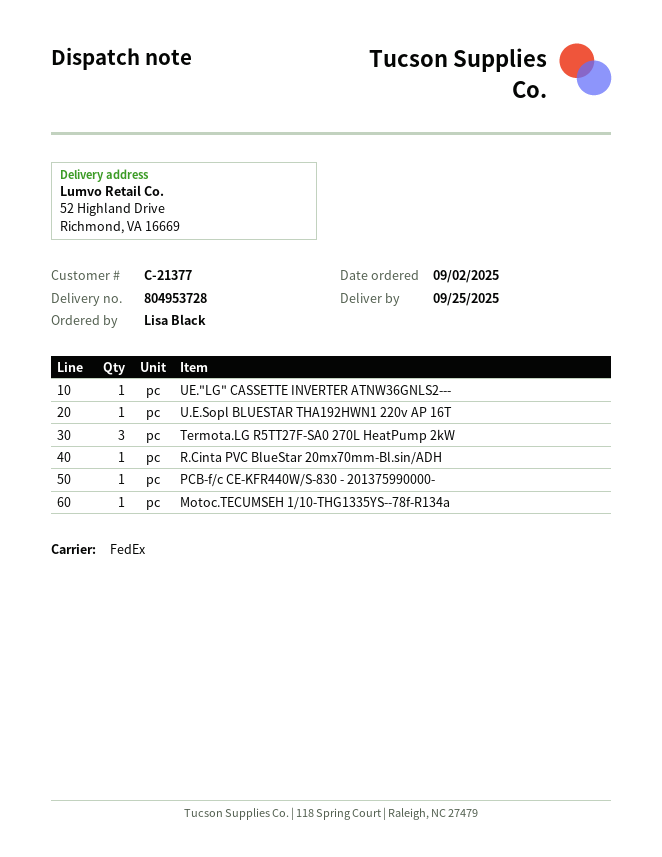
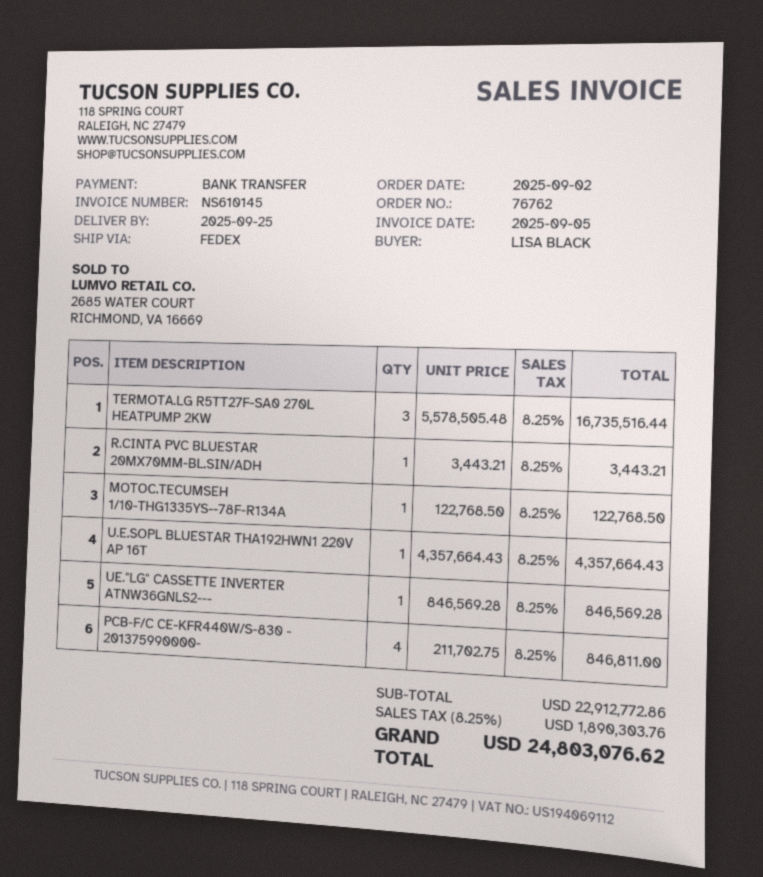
PCB-f/c CE-KFR440W/S-830 - 201375990000-: 1 -> 4

